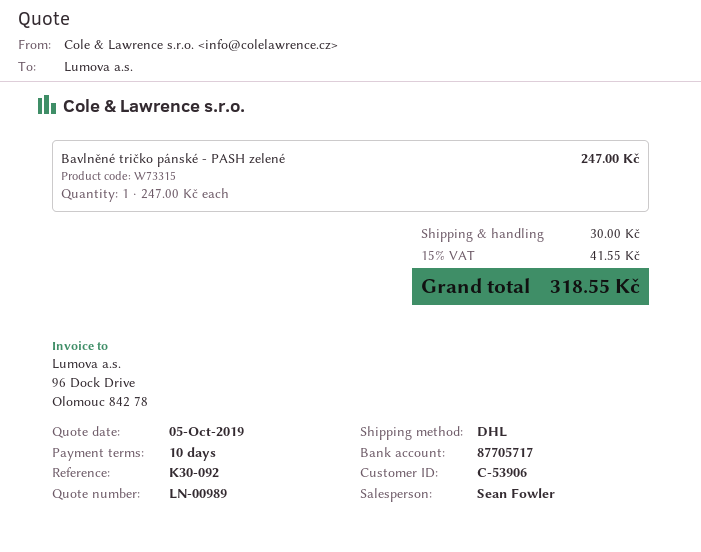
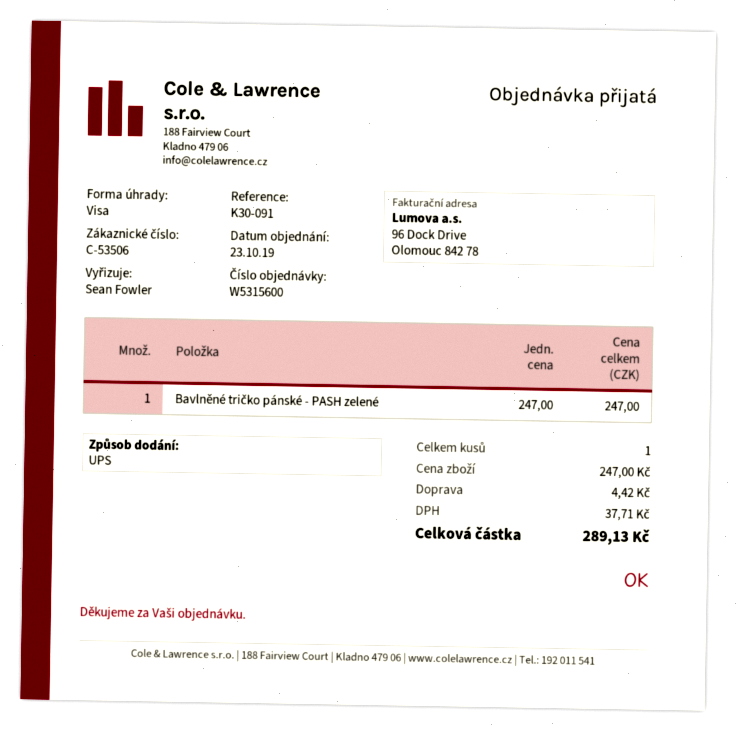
customer number: C-53906 -> C-53506
reference: K30-092 -> K30-091
shipping method: DHL -> UPS
shipping: 30.00 -> 4.42
tax: 41.55 -> 37.71
total: 318.55 -> 289.13

